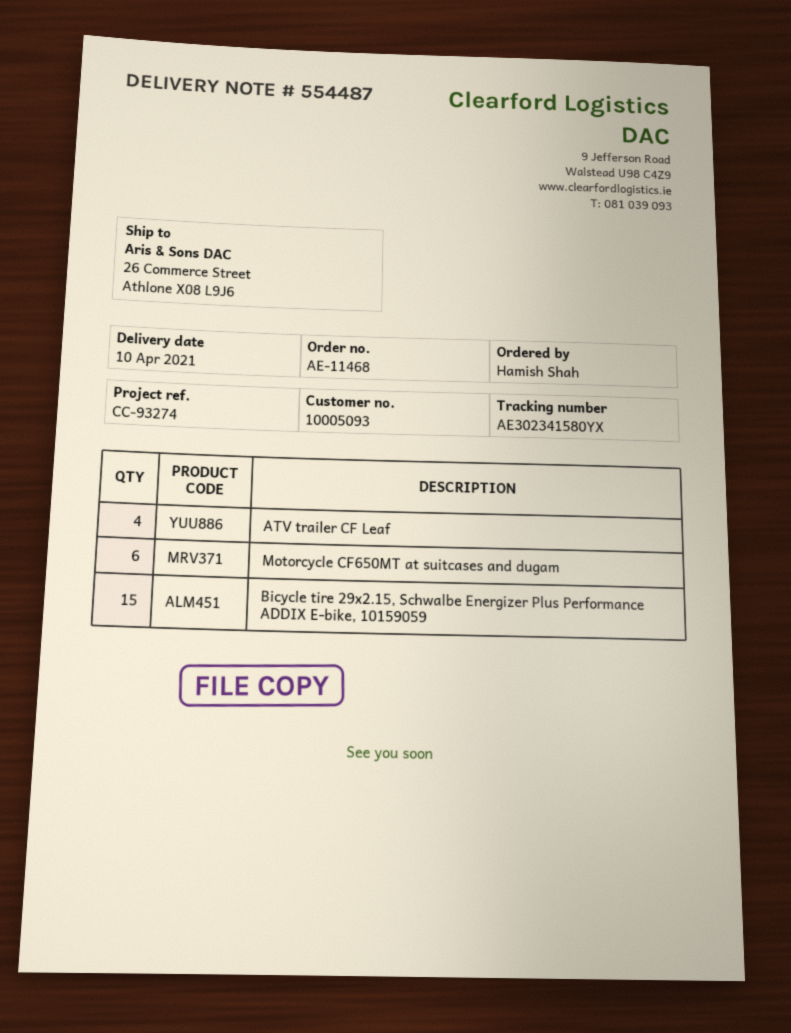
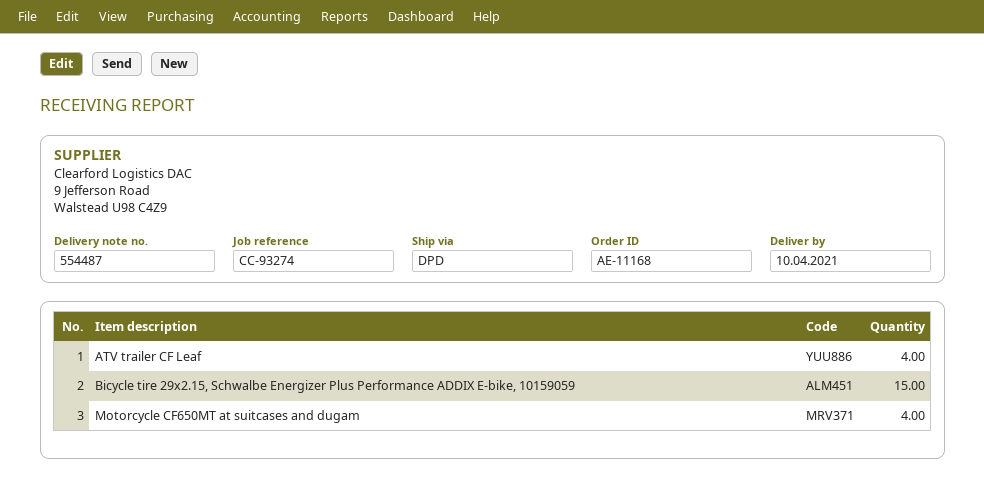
order number: AE-11468 -> AE-11168
Motorcycle CF650MT at suitcases and dugam: 6 -> 4

